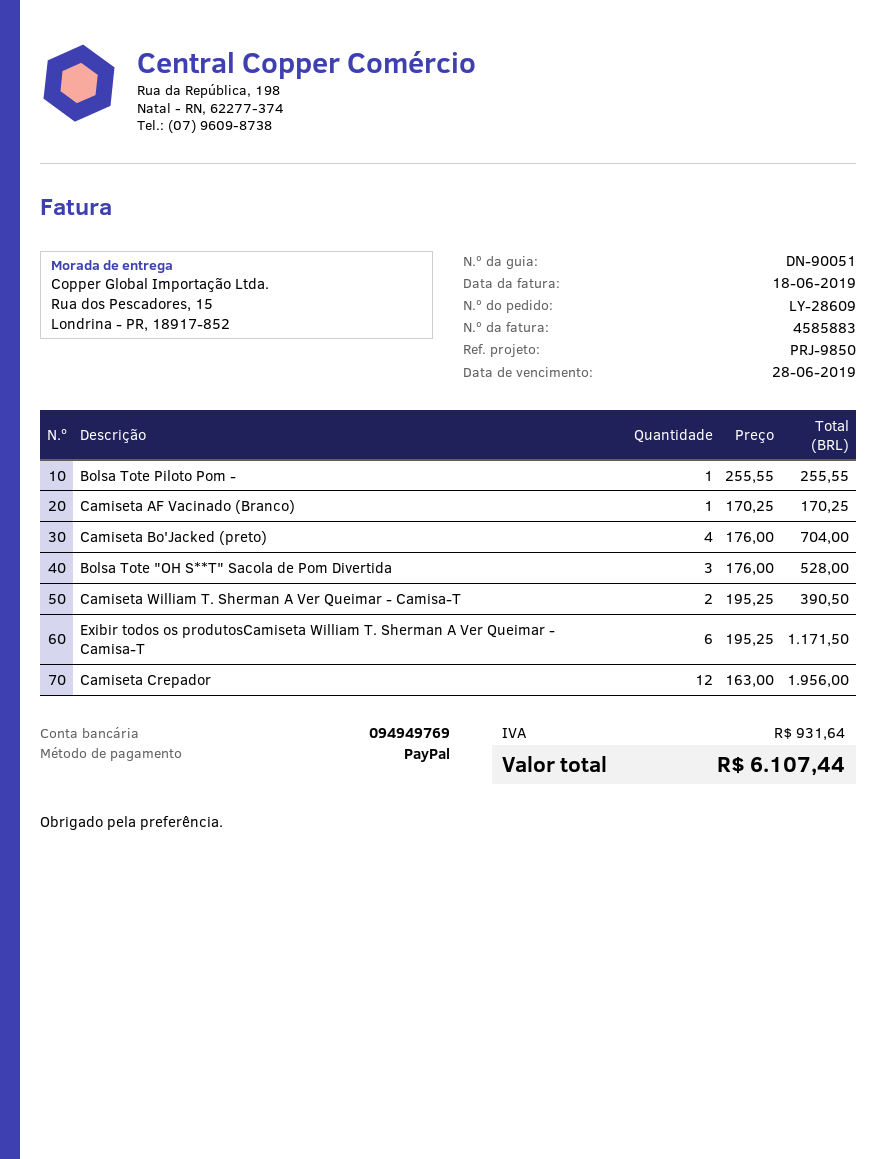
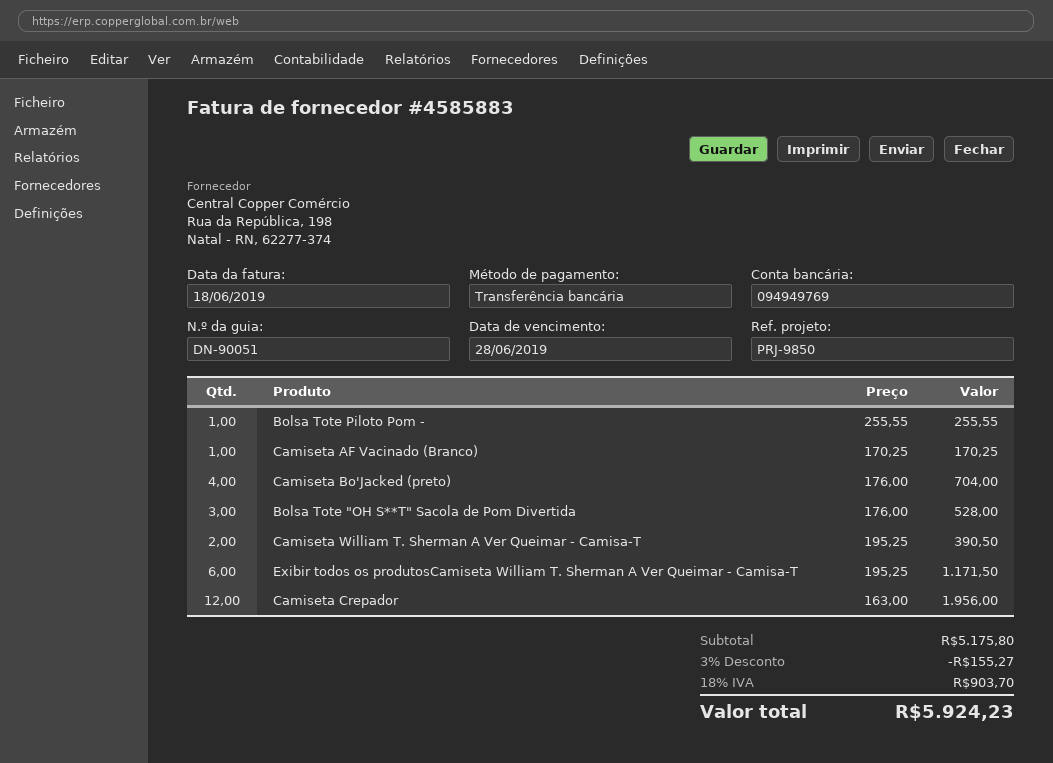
payment method: PayPal -> bank transfer
discount: none -> 3% = 155.27
tax: 931.64 -> 903.70
total: 6107.44 -> 5924.23

